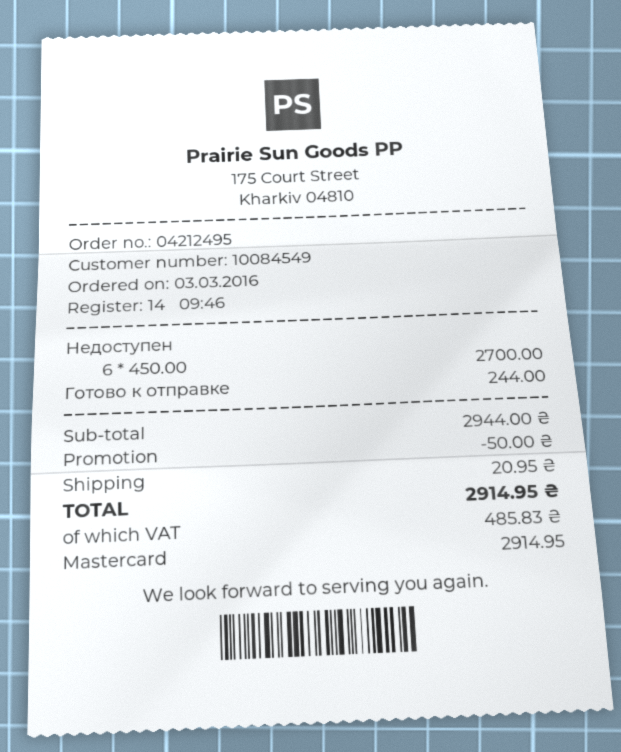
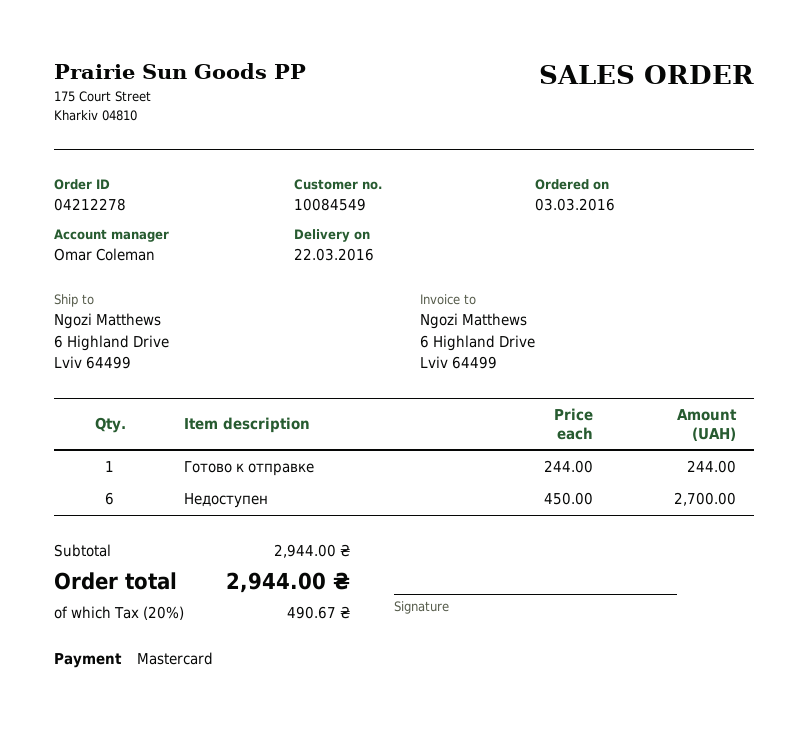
order number: 04212495 -> 04212278
discount: 50.00 -> none
shipping: 20.95 -> none
tax: 485.83 -> 490.67
total: 2914.95 -> 2944.00

